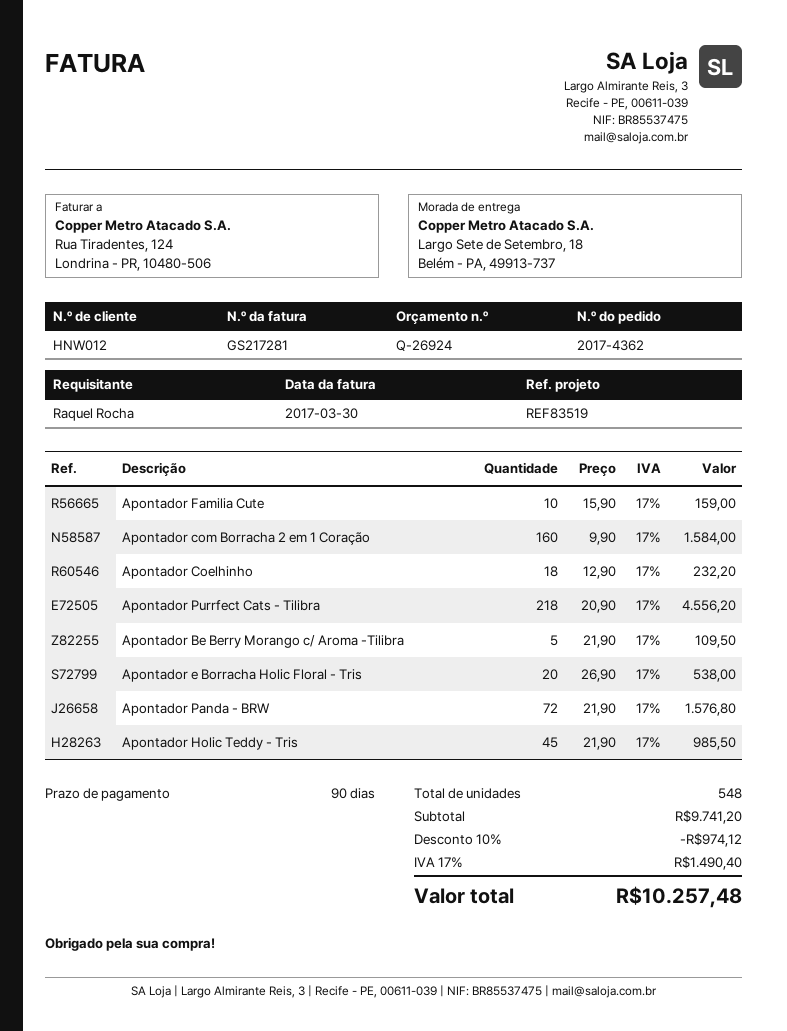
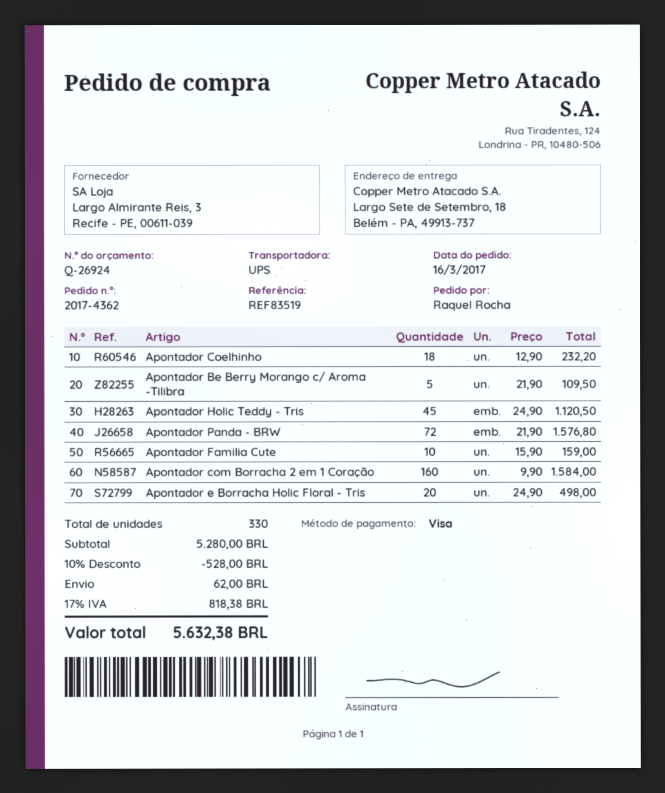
Apontador Purrfect Cats - Tilibra: 218 x 20.90 = 4556.20 -> none
Apontador e Borracha Holic Floral - Tris: 20 x 26.90 = 538.00 -> 20 x 24.90 = 498.00
Apontador Holic Teddy - Tris: 45 x 21.90 = 985.50 -> 45 x 24.90 = 1120.50
total quantity: 548 -> 330
subtotal: 9741.20 -> 5280.00
discount: 10% = 974.12 -> 10% = 528.00
shipping: none -> 62.00
tax: 17% = 1490.40 -> 17% = 818.38
total: 10257.48 -> 5632.38

